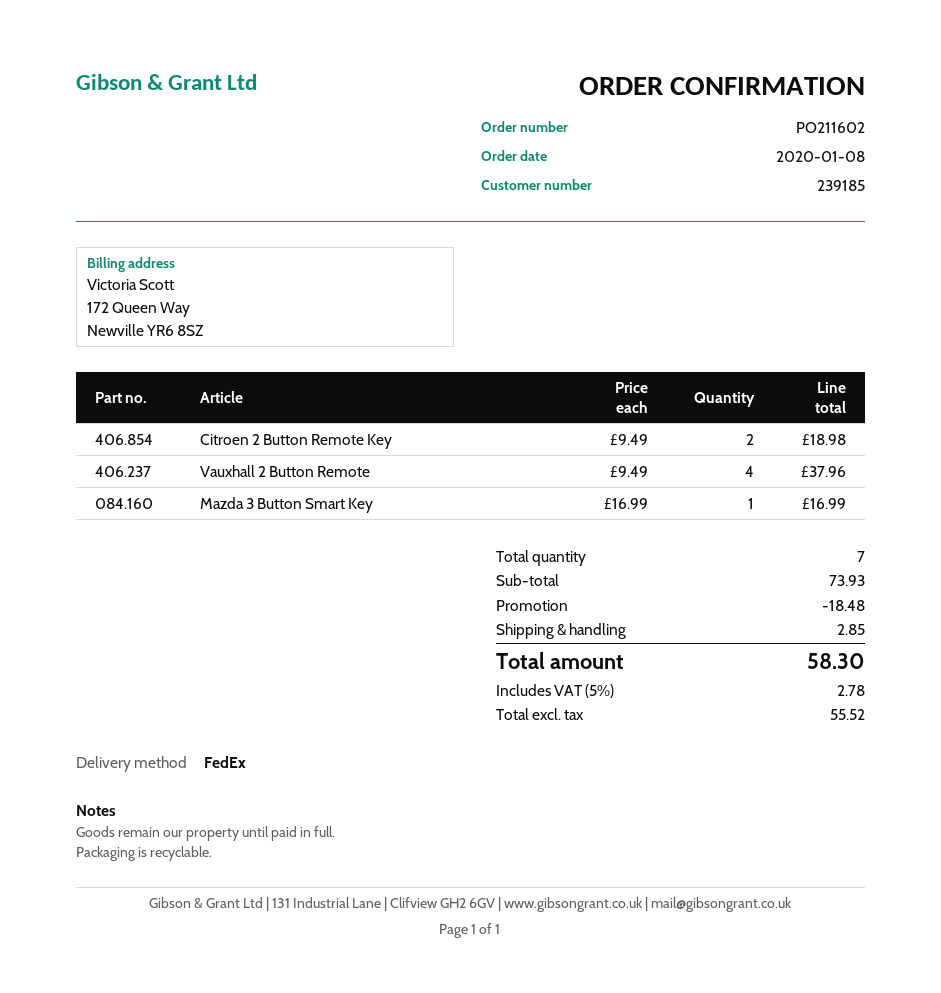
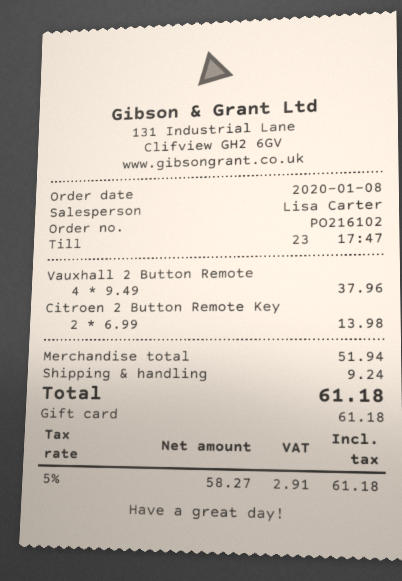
order number: PO211602 -> PO216102
Citroen 2 Button Remote Key: 2 x 9.49 = 18.98 -> 2 x 6.99 = 13.98
Mazda 3 Button Smart Key: 1 x 16.99 = 16.99 -> none
subtotal: 73.93 -> 51.94
discount: 18.48 -> none
shipping: 2.85 -> 9.24
net: 55.52 -> 58.27
tax: 5% = 2.78 -> 5% = 2.91
total: 58.30 -> 61.18

